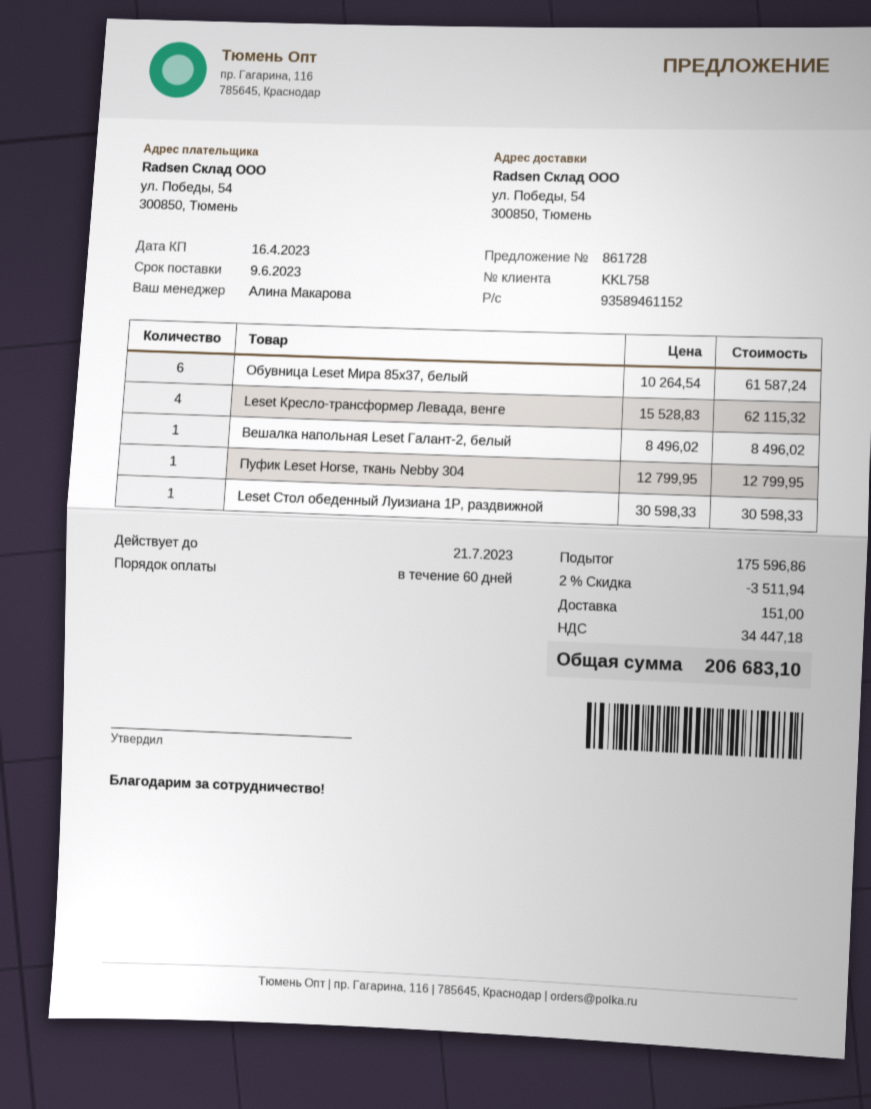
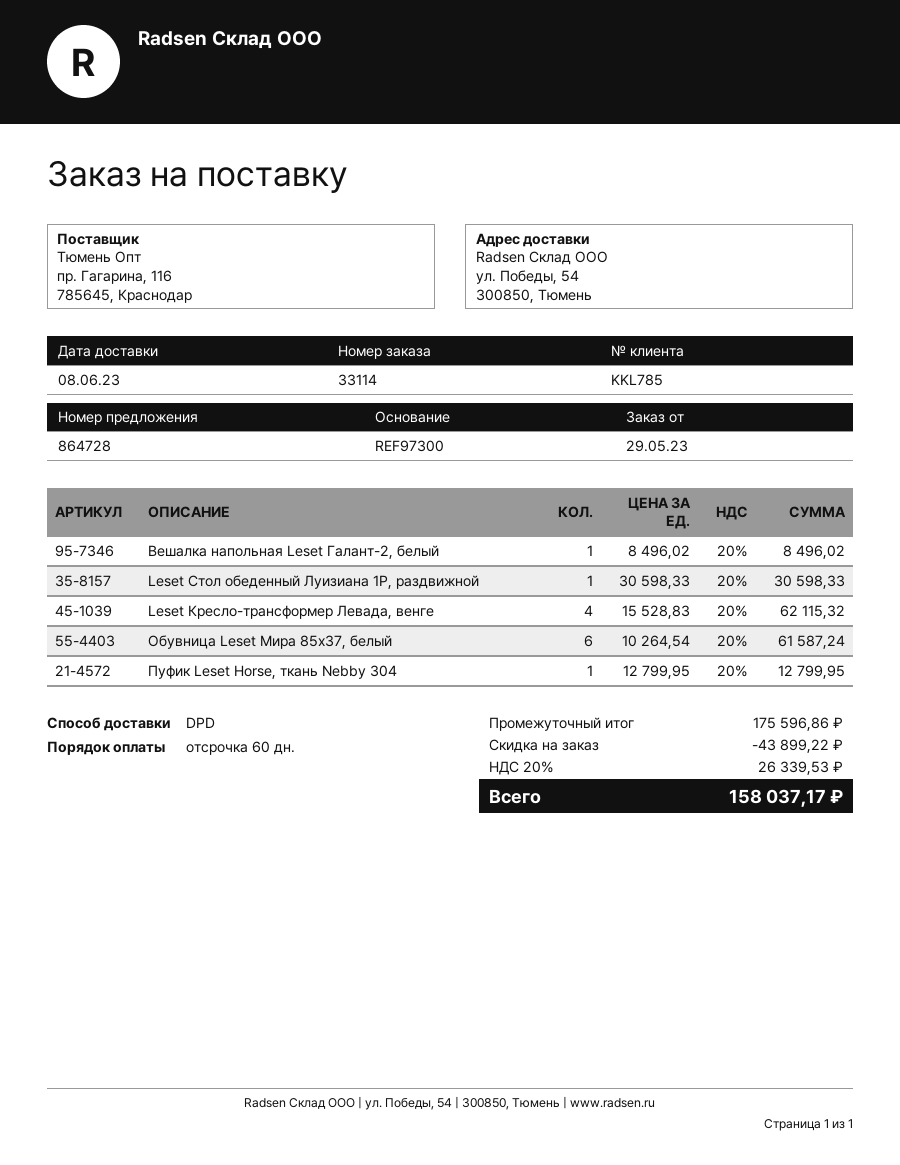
quote number: 861728 -> 864728
delivery date: 2023-06-09 -> 2023-06-08
customer number: KKL758 -> KKL785
discount: 3511.94 -> 43899.22
shipping: 151.00 -> none
tax: 34447.18 -> 26339.53
total: 206683.10 -> 158037.17

